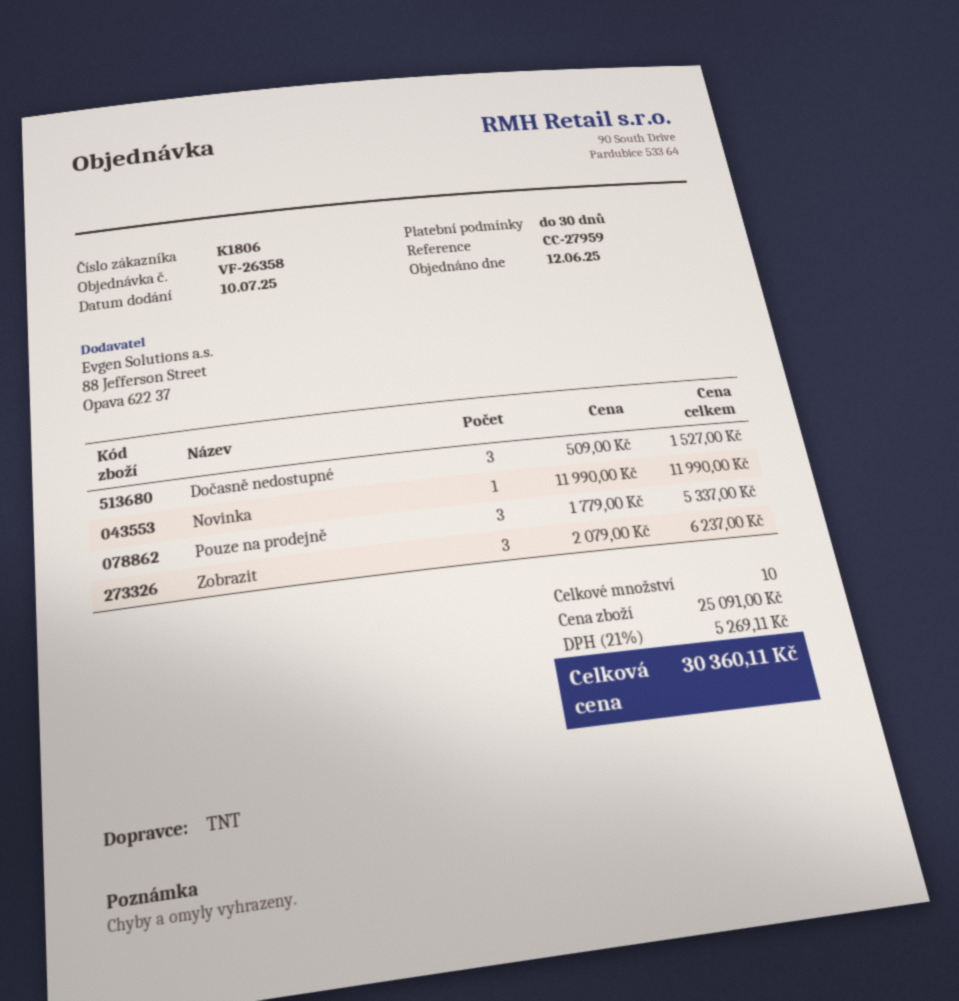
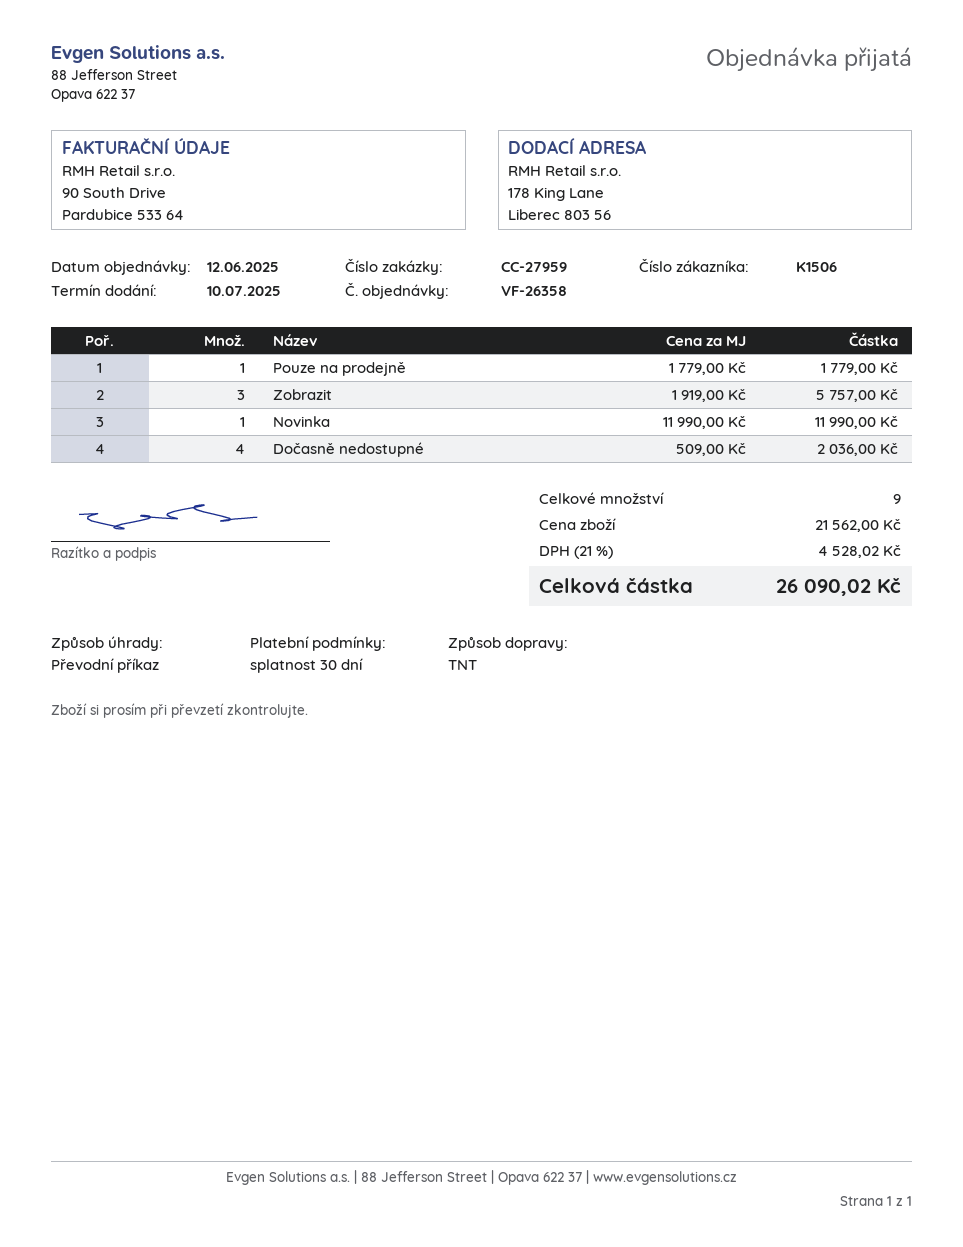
customer number: K1806 -> K1506
Dočasně nedostupné: 3 x 509.00 = 1527.00 -> 4 x 509.00 = 2036.00
Pouze na prodejně: 3 x 1779.00 = 5337.00 -> 1 x 1779.00 = 1779.00
Zobrazit: 3 x 2079.00 = 6237.00 -> 3 x 1919.00 = 5757.00
total quantity: 10 -> 9
subtotal: 25091.00 -> 21562.00
tax: 21% = 5269.11 -> 21% = 4528.02
total: 30360.11 -> 26090.02

